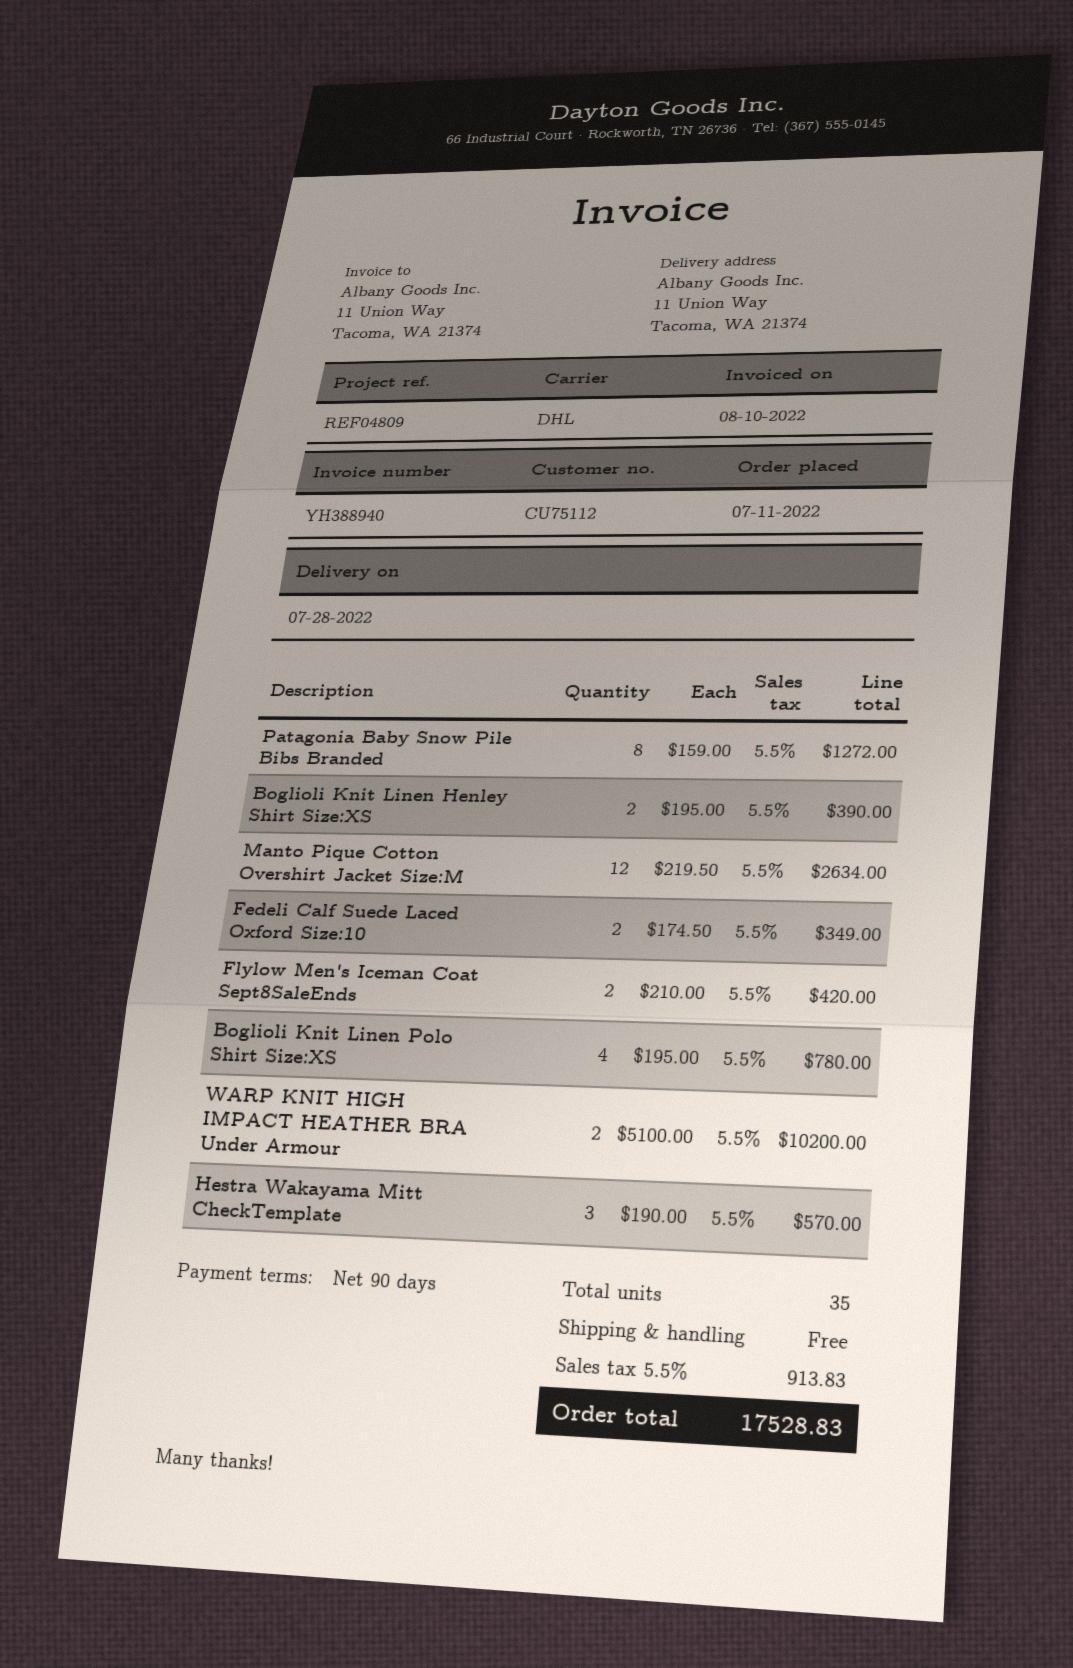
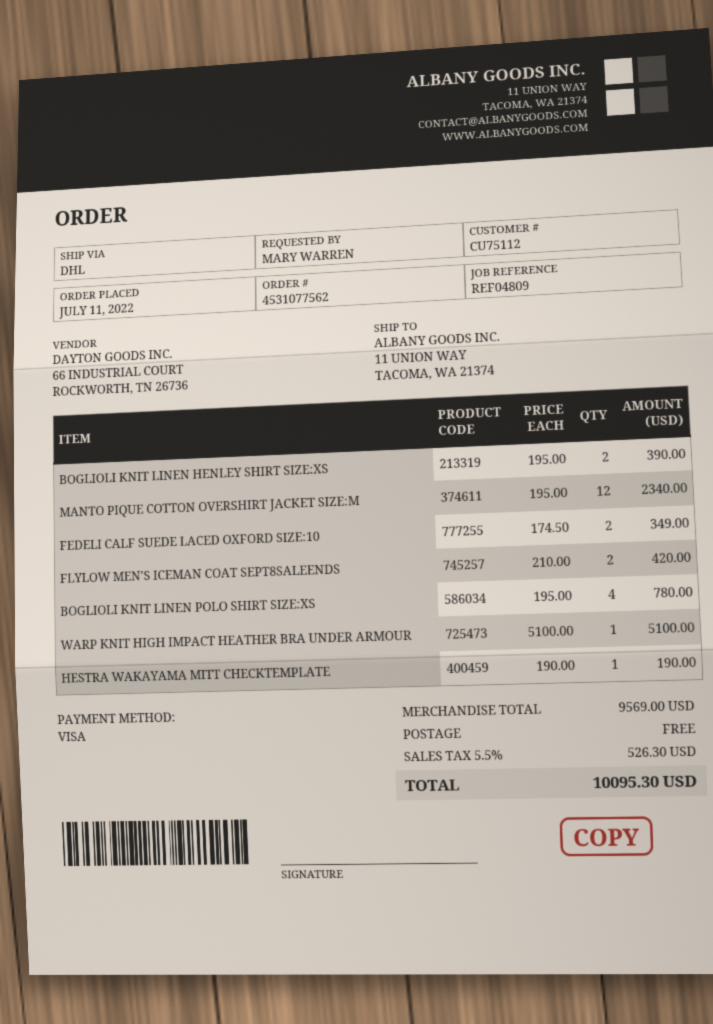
Patagonia Baby Snow Pile Bibs Branded: 8 x 159.00 = 1272.00 -> none
Manto Pique Cotton Overshirt Jacket Size:M: 12 x 219.50 = 2634.00 -> 12 x 195.00 = 2340.00
WARP KNIT HIGH IMPACT HEATHER BRA Under Armour: 2 x 5100.00 = 10200.00 -> 1 x 5100.00 = 5100.00
Hestra Wakayama Mitt CheckTemplate: 3 x 190.00 = 570.00 -> 1 x 190.00 = 190.00
tax: 5.5% = 913.83 -> 5.5% = 526.30
total: 17528.83 -> 10095.30

